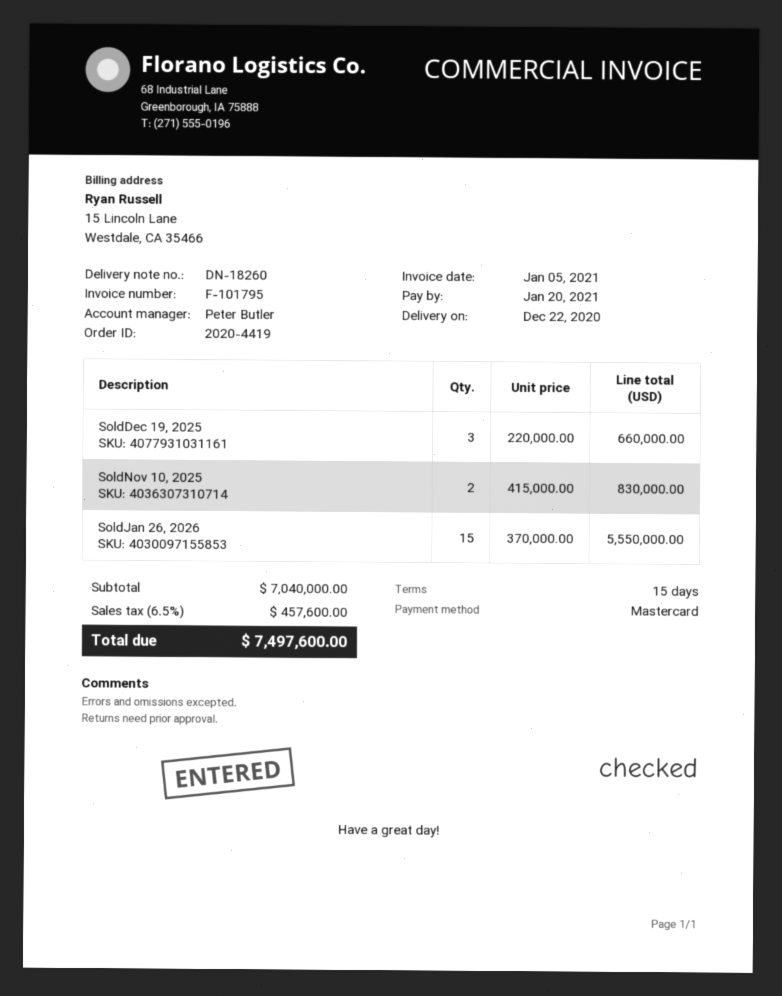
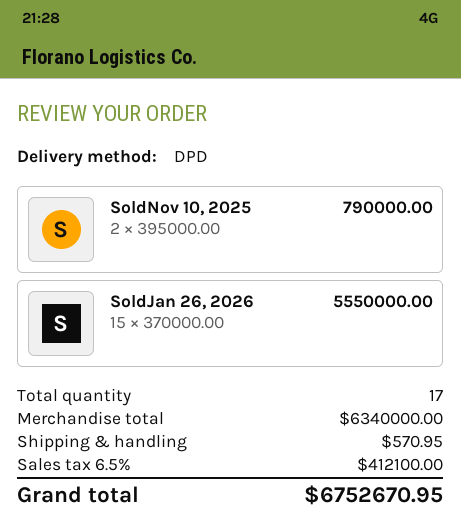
SoldDec 19, 2025: 3 x 220000.00 = 660000.00 -> none
SoldNov 10, 2025: 2 x 415000.00 = 830000.00 -> 2 x 395000.00 = 790000.00
subtotal: 7040000.00 -> 6340000.00
shipping: none -> 570.95
tax: 6.5% = 457600.00 -> 6.5% = 412100.00
total: 7497600.00 -> 6752670.95

